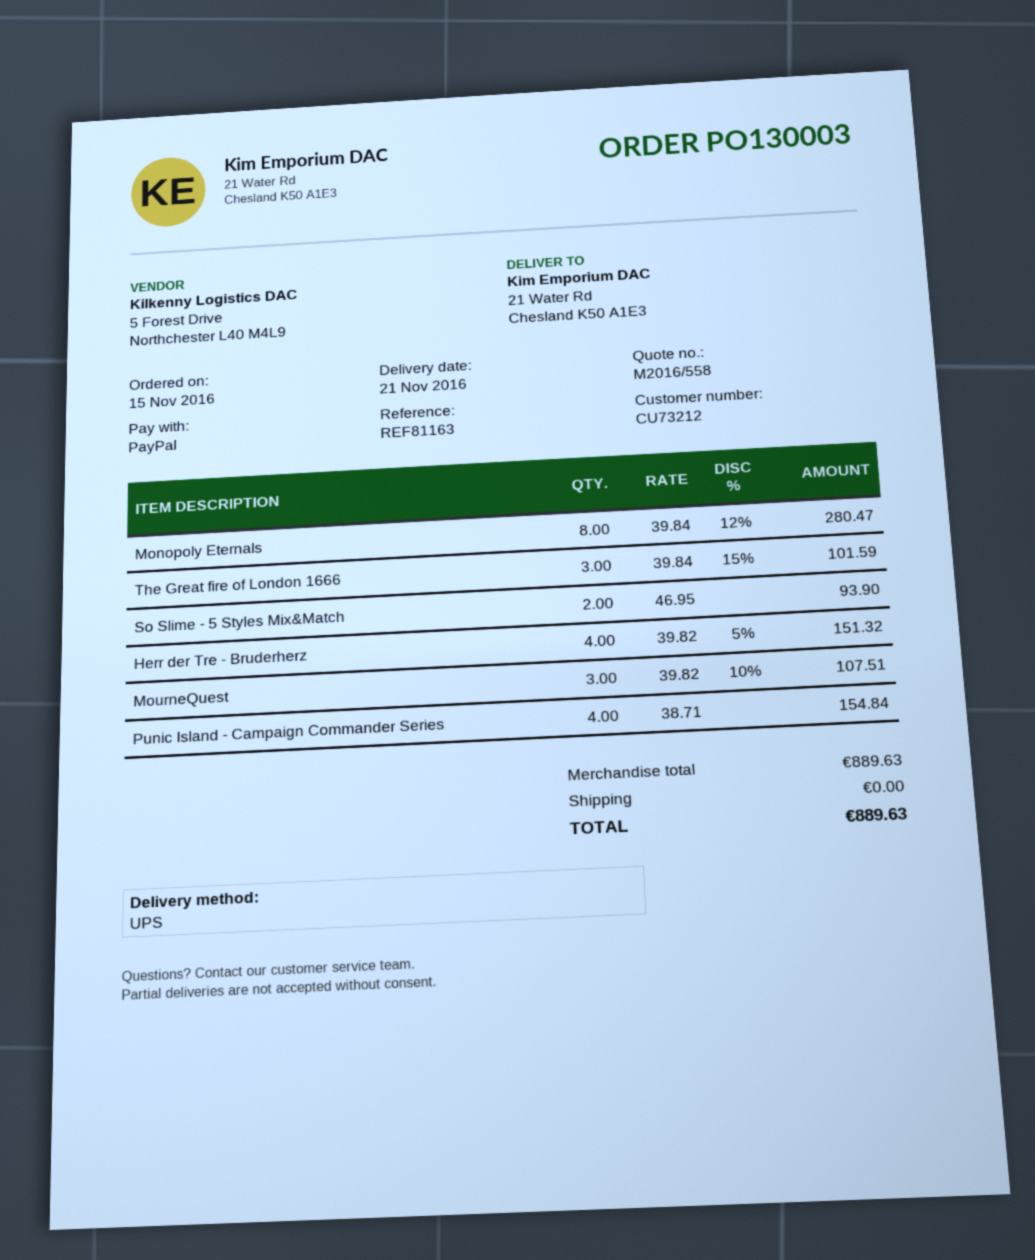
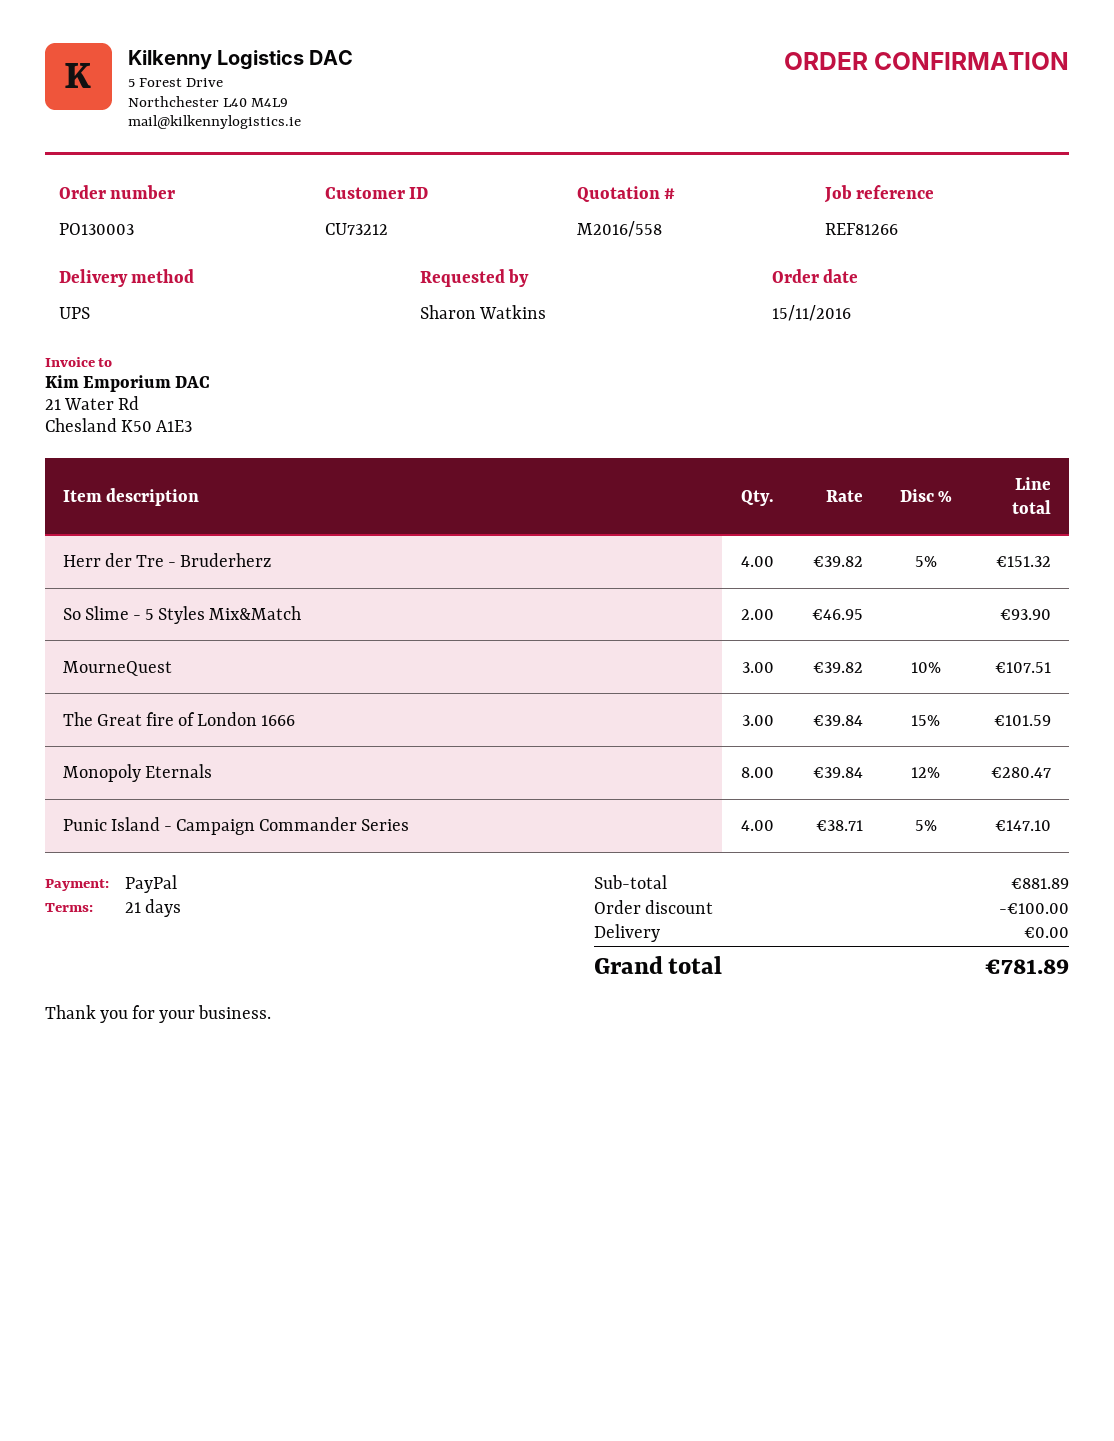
reference: REF81163 -> REF81266
Punic Island - Campaign Commander Series: 4 x 38.71 = 154.84 -> 4 x 38.71 - 5% = 147.10
subtotal: 889.63 -> 881.89
discount: none -> 100.00
total: 889.63 -> 781.89

